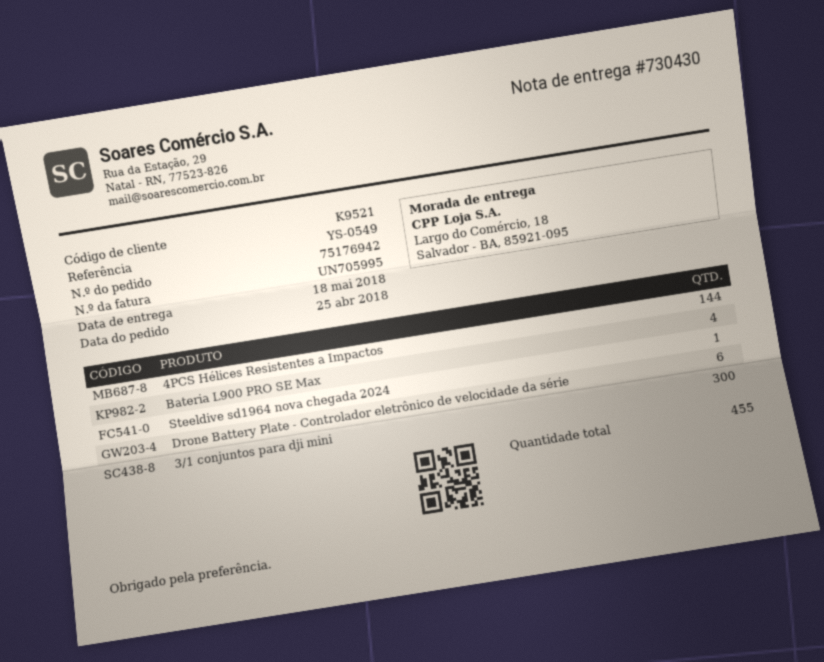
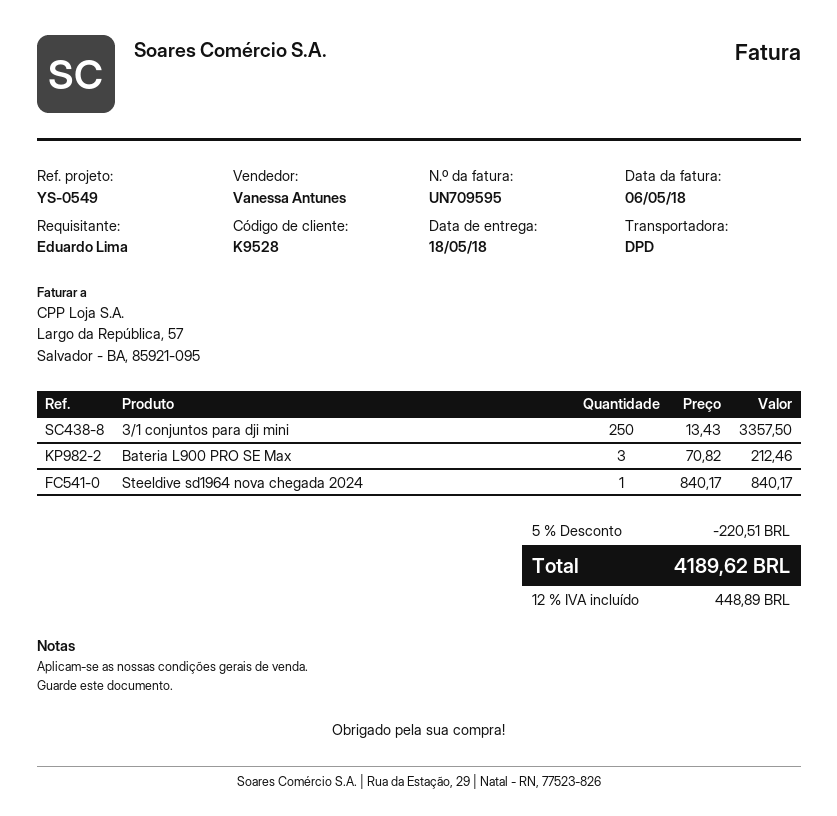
invoice number: UN705995 -> UN709595
customer number: K9521 -> K9528
4PCS Hélices Resistentes a Impactos: 144 -> none
Bateria L900 PRO SE Max: 4 -> 3
Drone Battery Plate - Controlador eletrônico de velocidade da série: 6 -> none
3/1 conjuntos para dji mini: 300 -> 250

